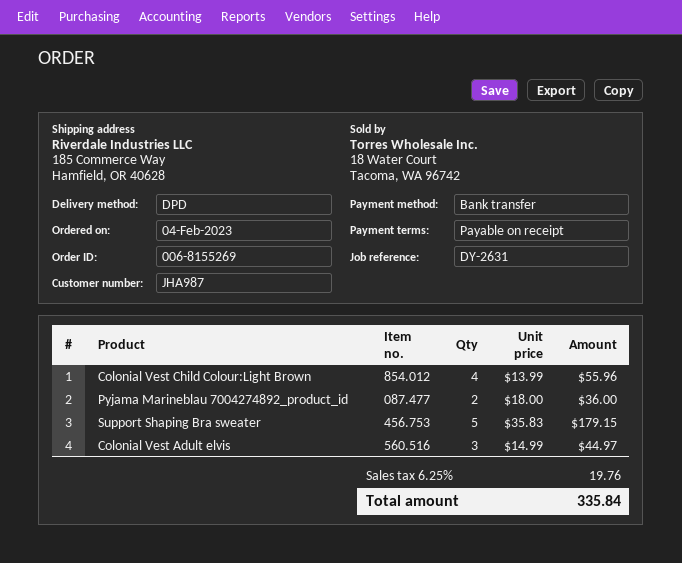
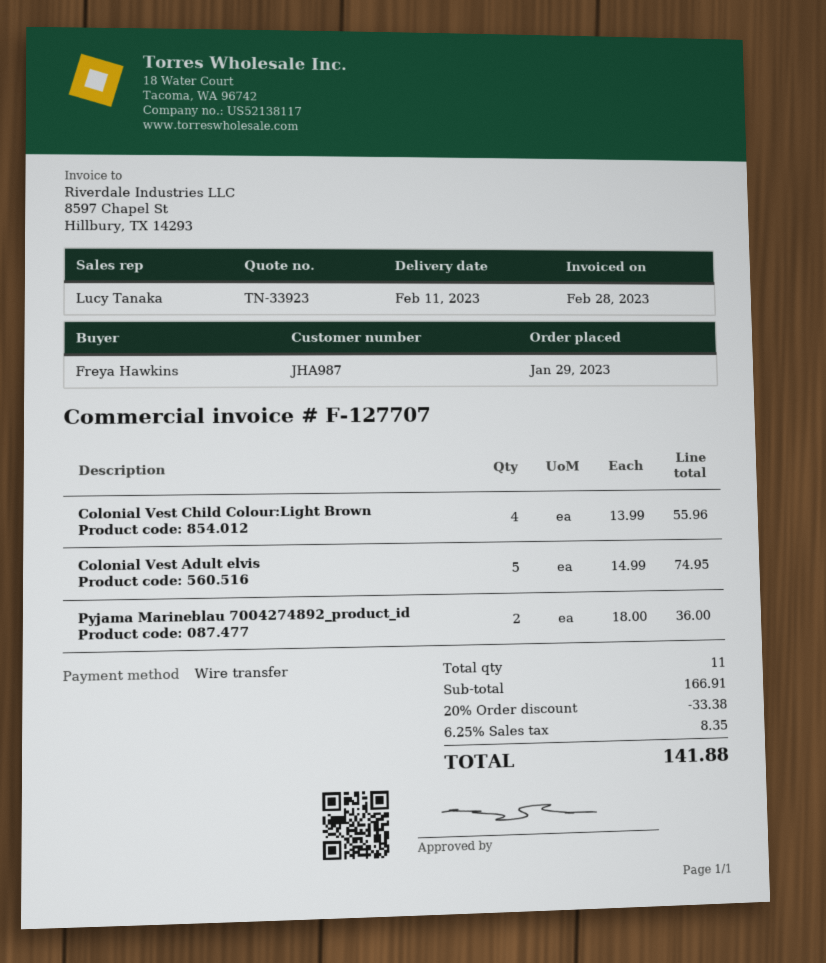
order date: 2023-02-04 -> 2023-01-29
Support Shaping Bra sweater: 5 x 35.83 = 179.15 -> none
Colonial Vest Adult elvis: 3 x 14.99 = 44.97 -> 5 x 14.99 = 74.95
discount: none -> 20% = 33.38
tax: 6.25% = 19.76 -> 6.25% = 8.35
total: 335.84 -> 141.88

